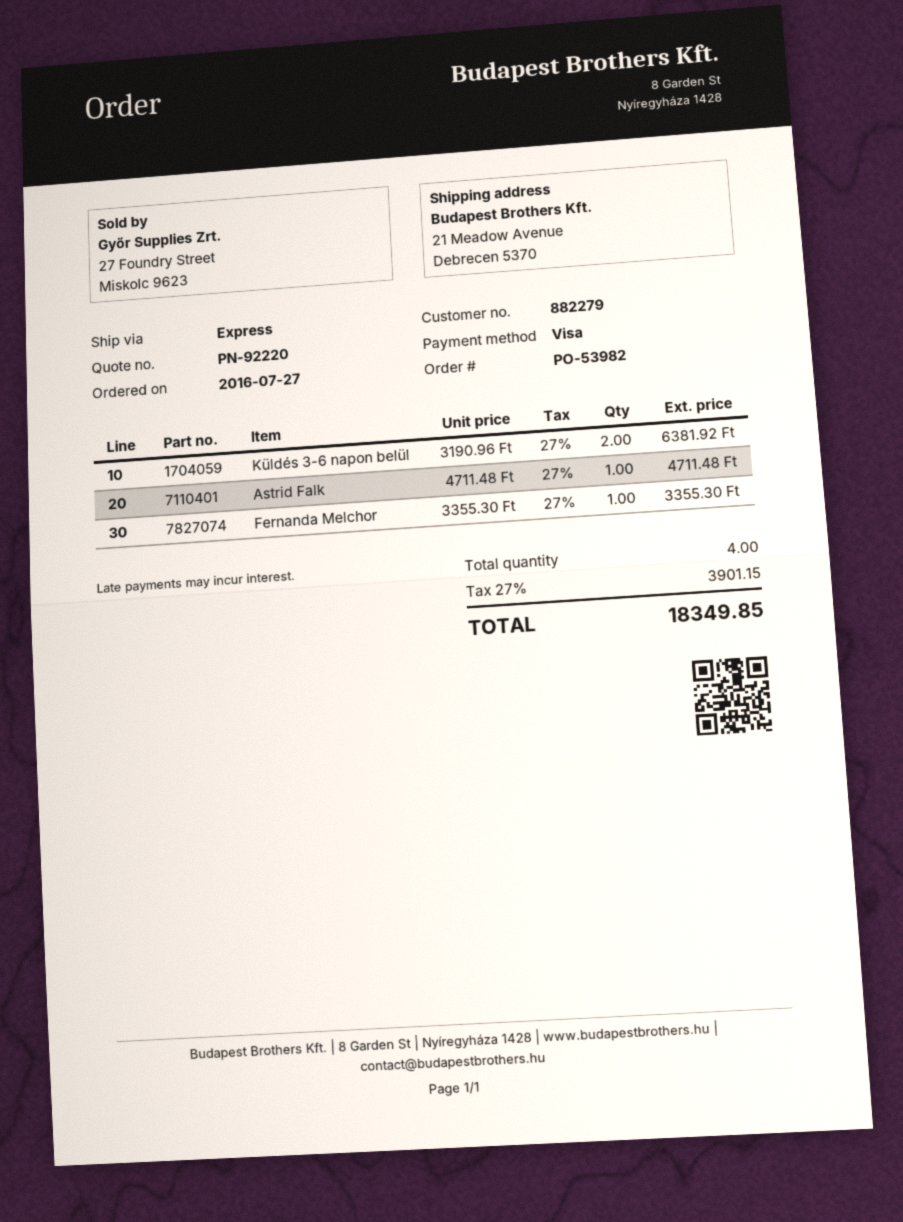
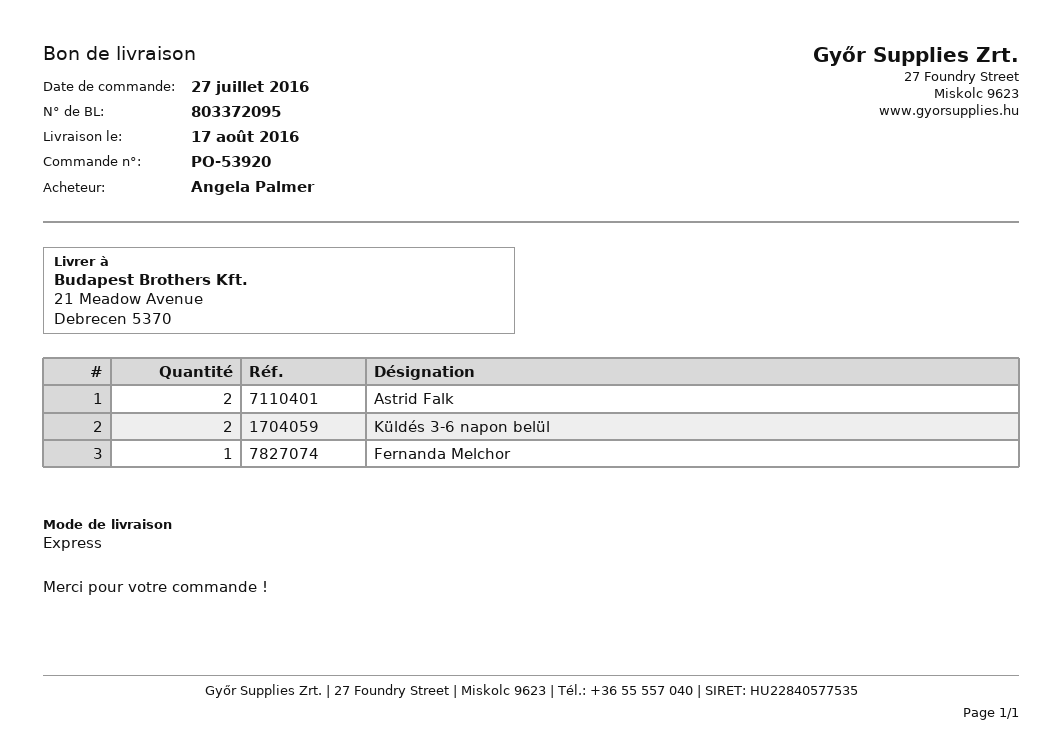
order number: PO-53982 -> PO-53920
Astrid Falk: 1 -> 2

